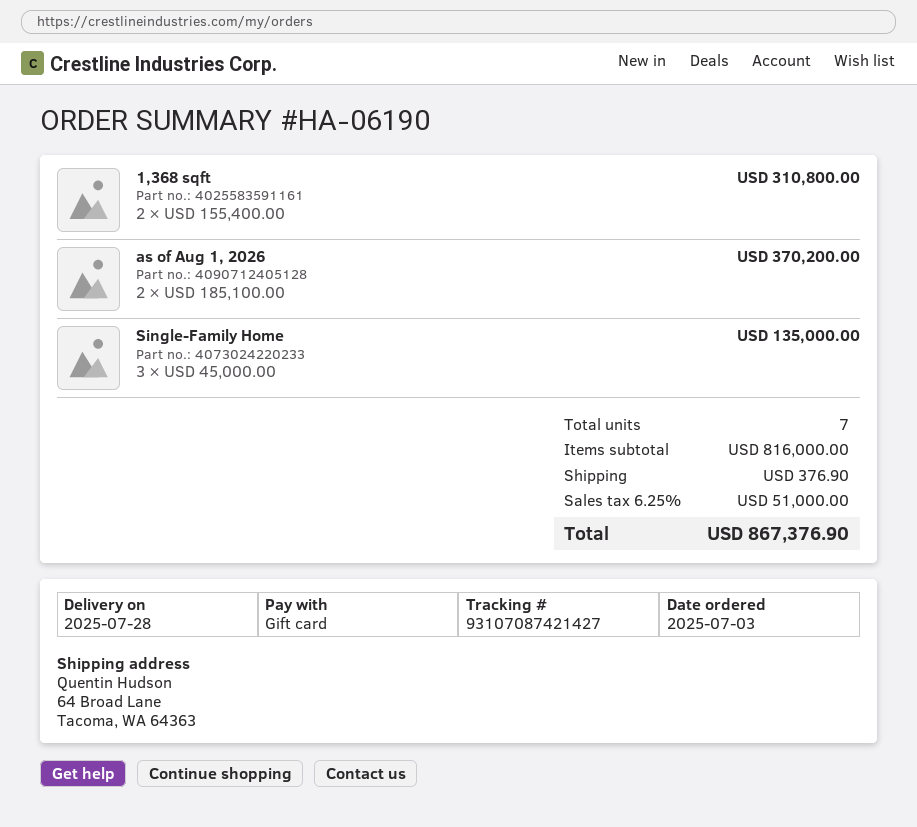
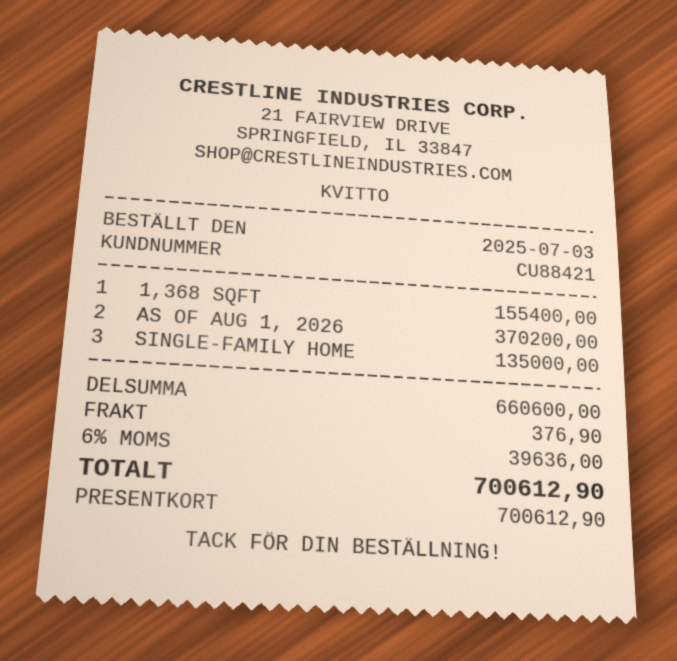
1,368 sqft: 2 for 310800.00 -> 1 for 155400.00
subtotal: 816000.00 -> 660600.00
tax: 6.25% = 51000.00 -> 6% = 39636.00
total: 867376.90 -> 700612.90

